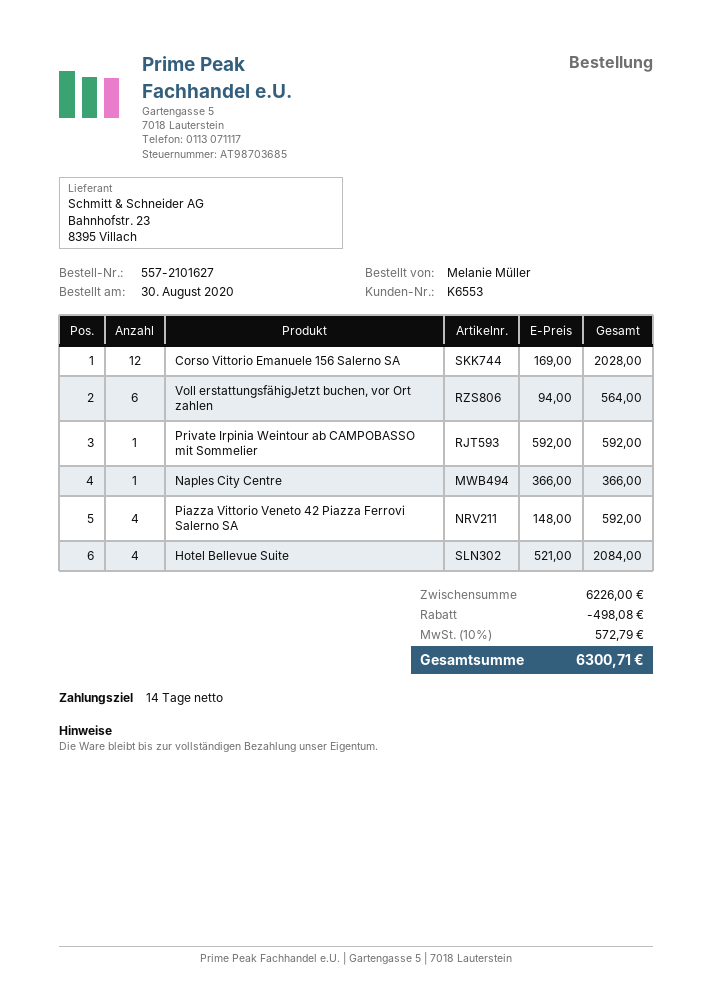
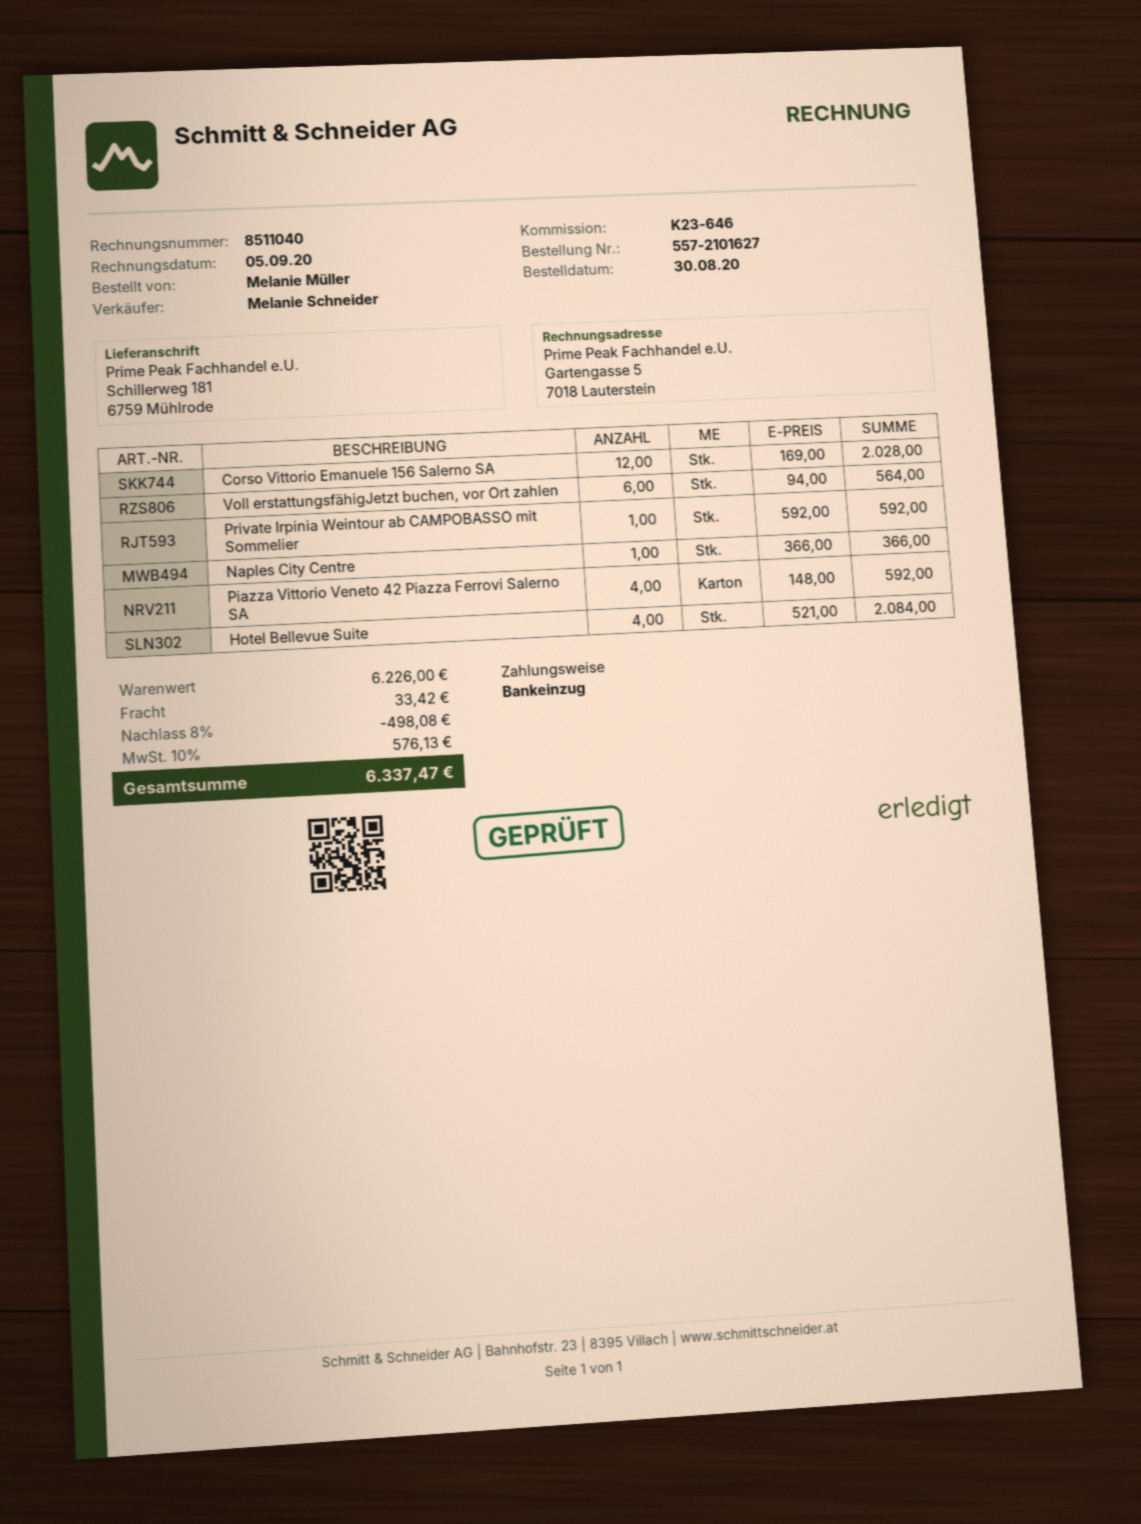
shipping: none -> 33.42
tax: 10% = 572.79 -> 10% = 576.13
total: 6300.71 -> 6337.47

